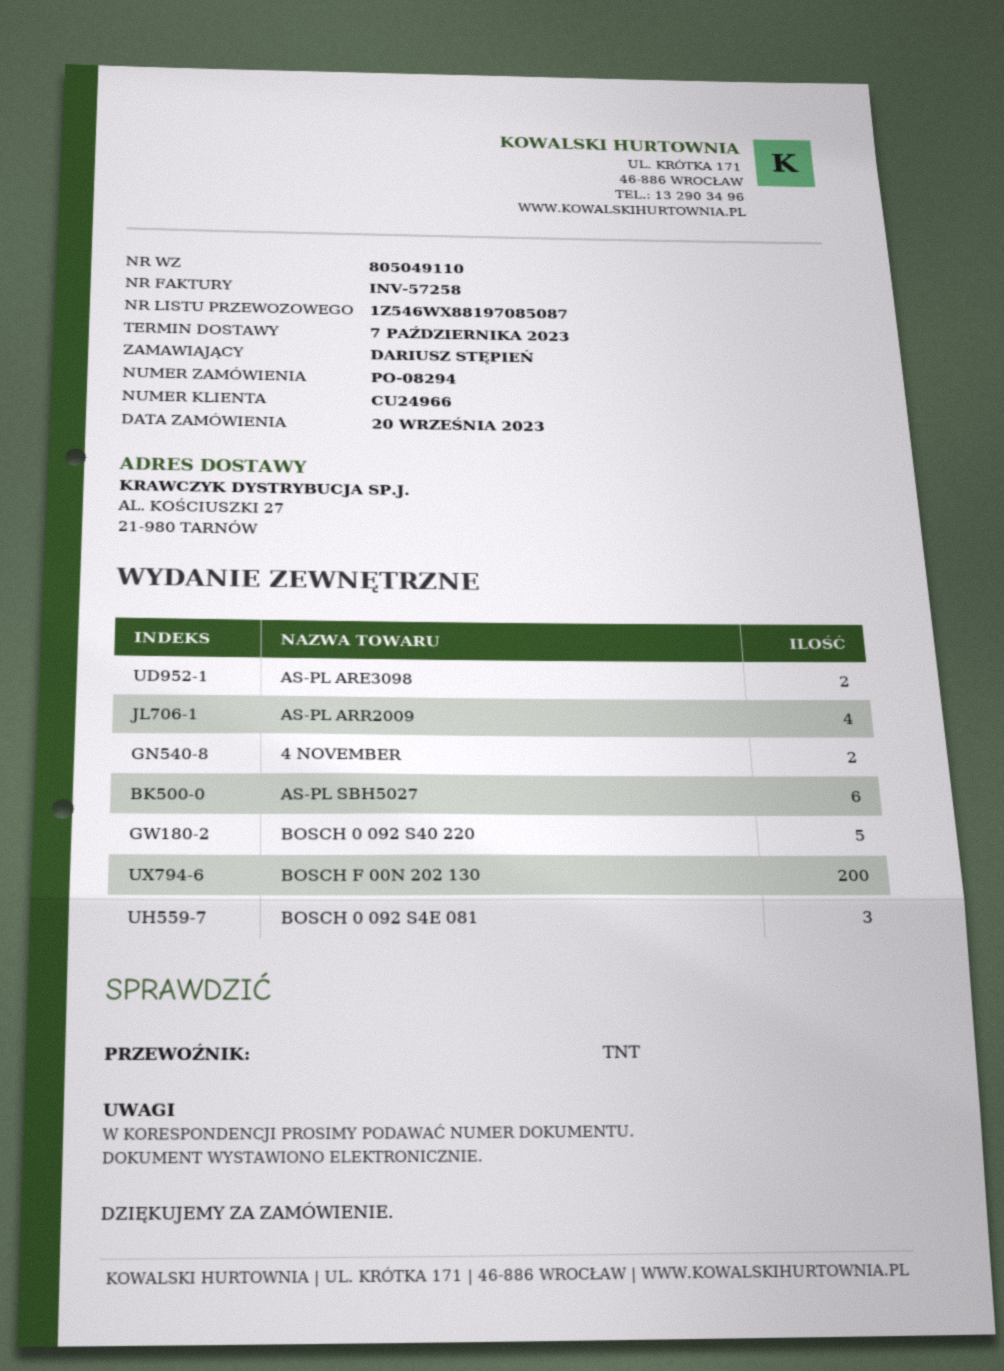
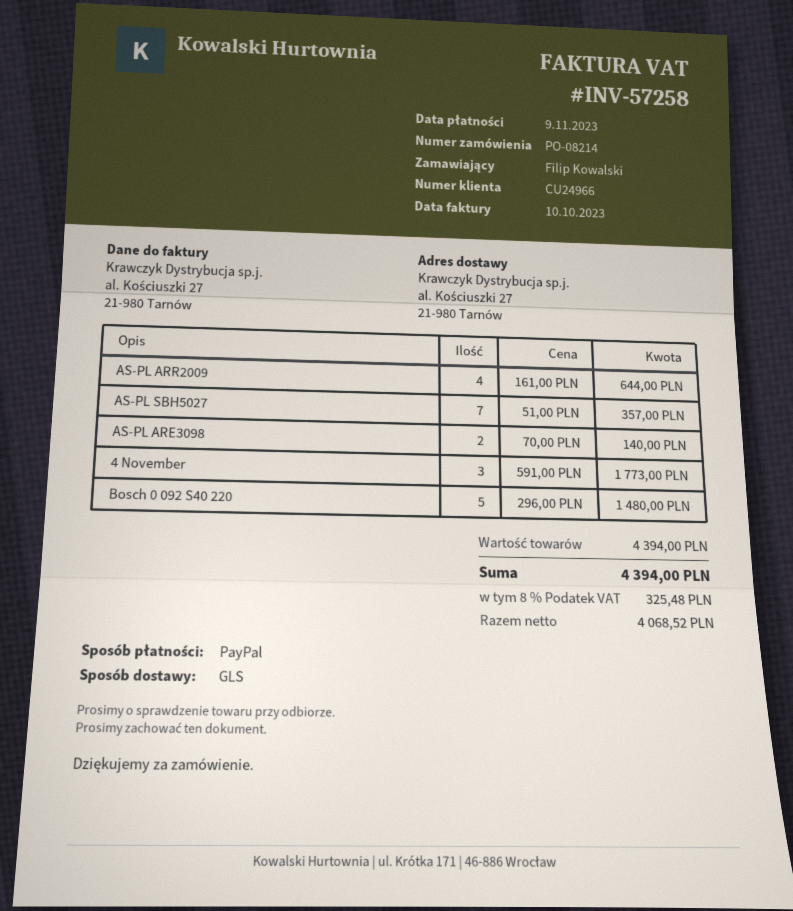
order number: PO-08294 -> PO-08214
ordered by: DARIUSZ STĘPIEŃ -> Filip Kowalski
shipping method: TNT -> GLS
4 NOVEMBER: 2 -> 3
AS-PL SBH5027: 6 -> 7
BOSCH F 00N 202 130: 200 -> none
BOSCH 0 092 S4E 081: 3 -> none

